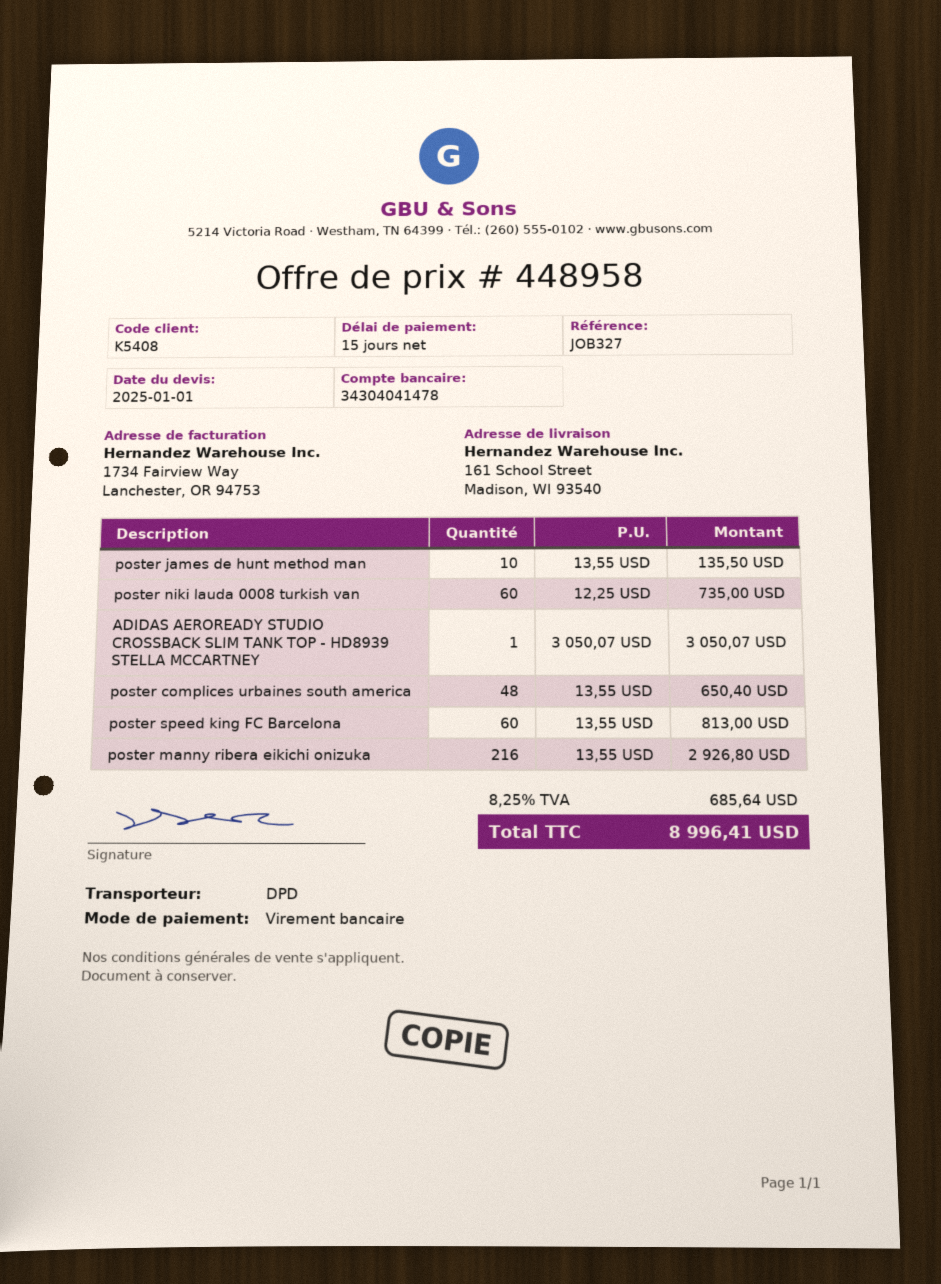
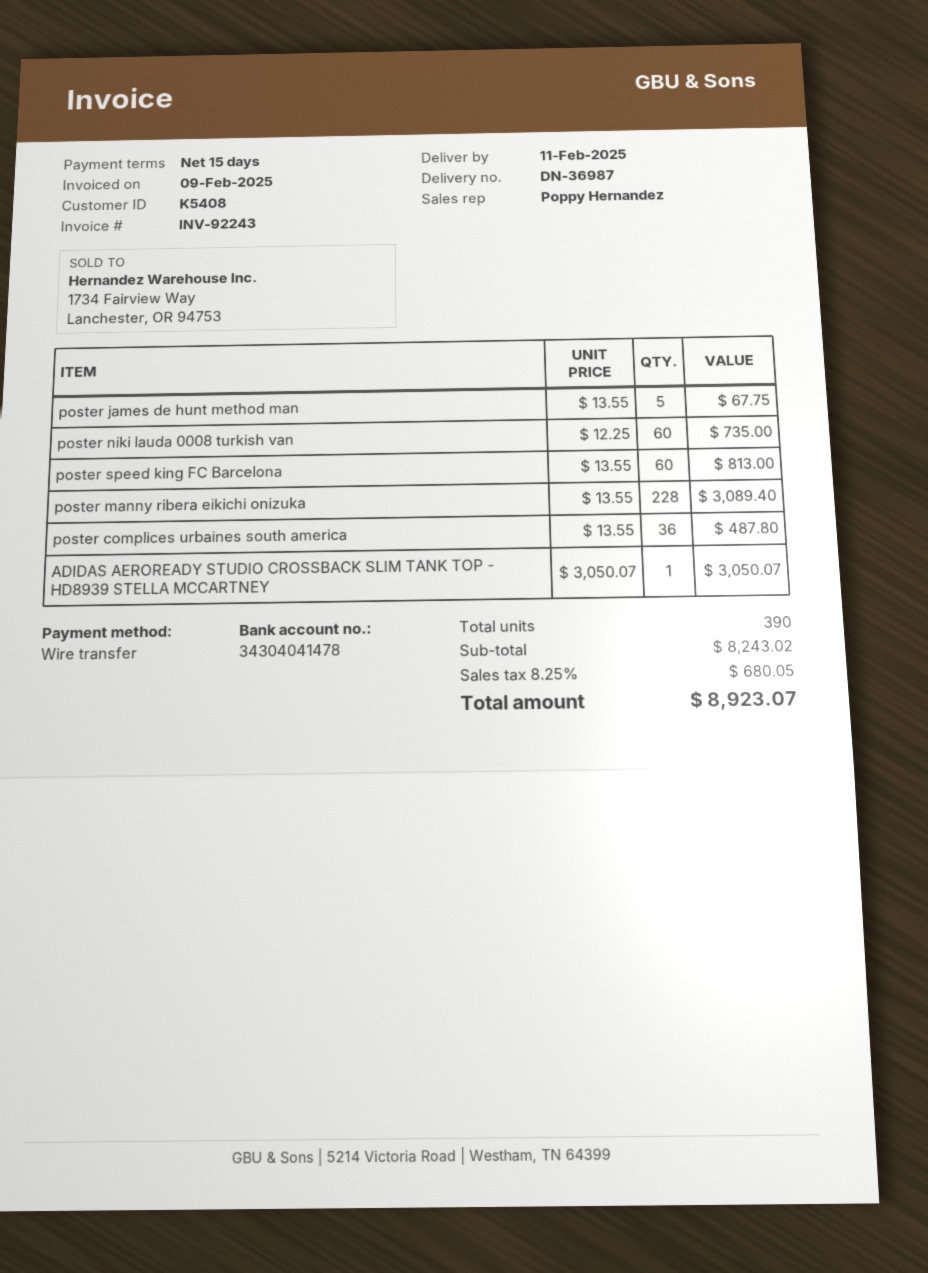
poster james de hunt method man: 10 x 13.55 = 135.50 -> 5 x 13.55 = 67.75
poster complices urbaines south america: 48 x 13.55 = 650.40 -> 36 x 13.55 = 487.80
poster manny ribera eikichi onizuka: 216 x 13.55 = 2926.80 -> 228 x 13.55 = 3089.40
tax: 8.25% = 685.64 -> 8.25% = 680.05
total: 8996.41 -> 8923.07

